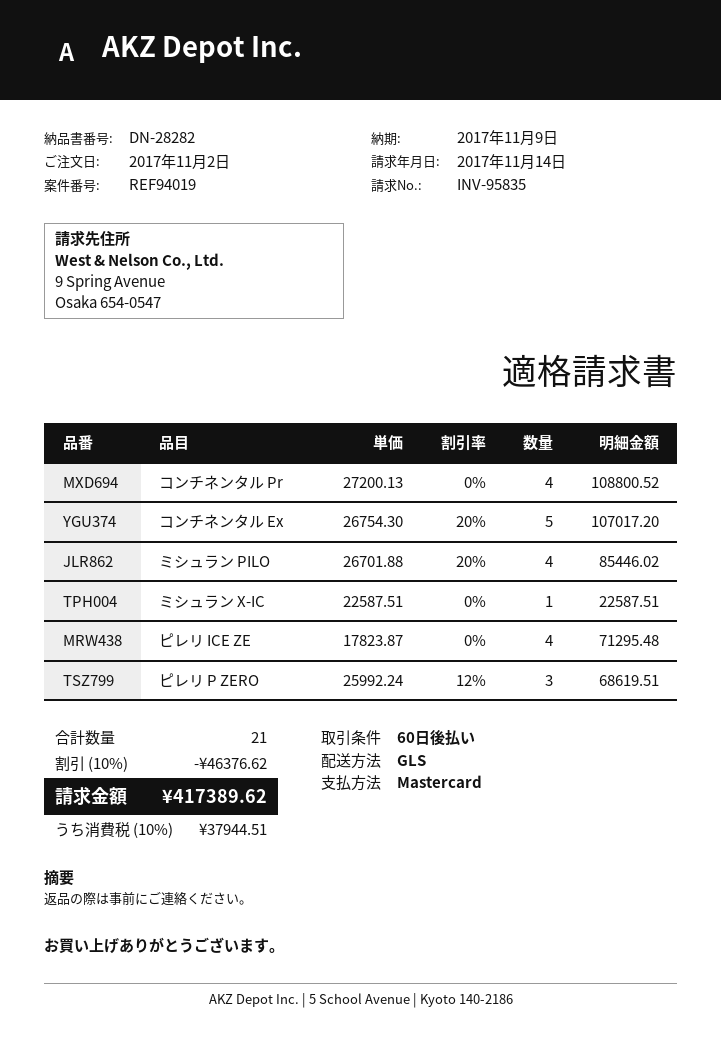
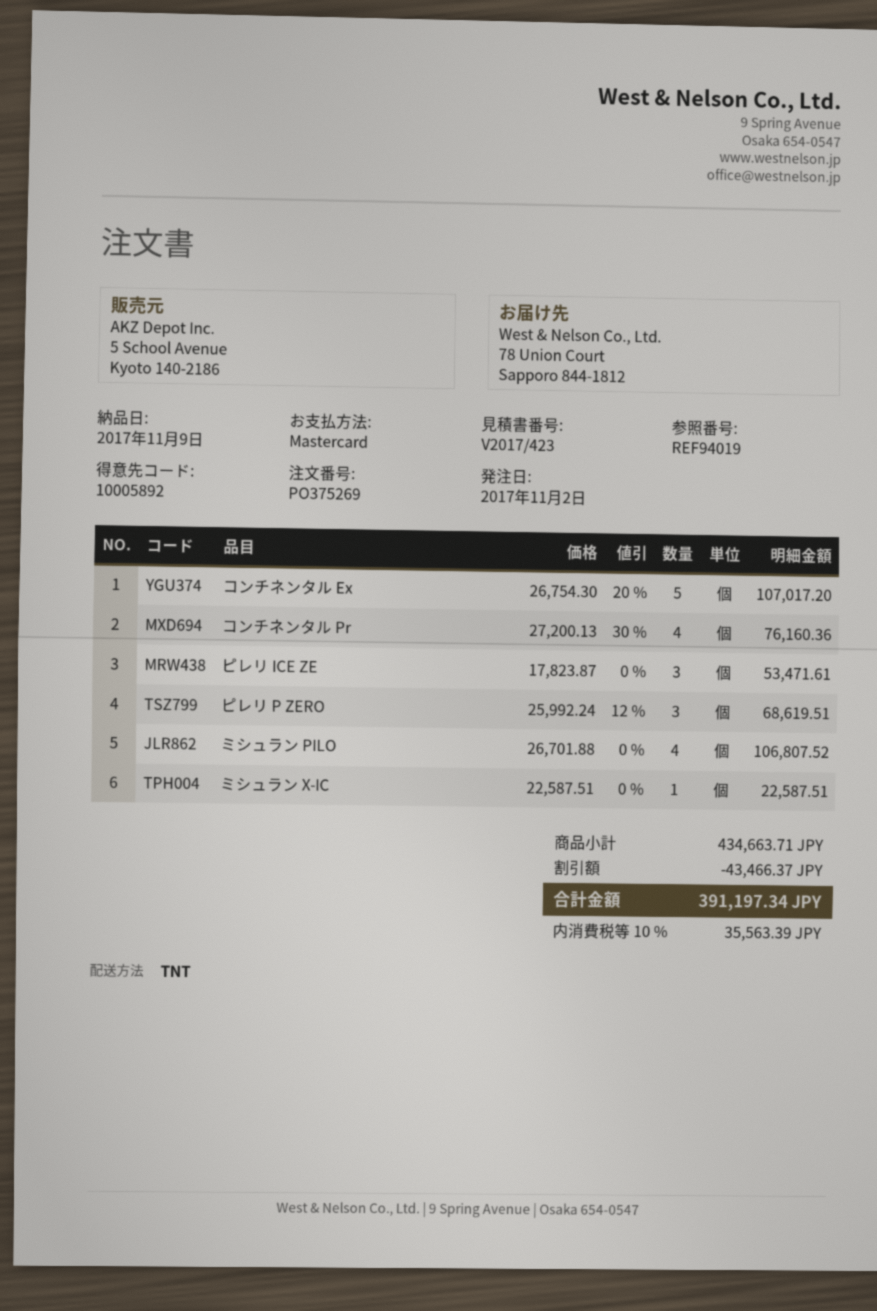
shipping method: GLS -> TNT
コンチネンタル Pr: 4 x 27200.13 = 108800.52 -> 4 x 27200.13 - 30% = 76160.36
ミシュラン PILO: 4 x 26701.88 - 20% = 85446.02 -> 4 x 26701.88 = 106807.52
ピレリ ICE ZE: 4 x 17823.87 = 71295.48 -> 3 x 17823.87 = 53471.61
discount: 46376.62 -> 43466.37
tax: 10% = 37944.51 -> 10% = 35563.39
total: 417389.62 -> 391197.34

